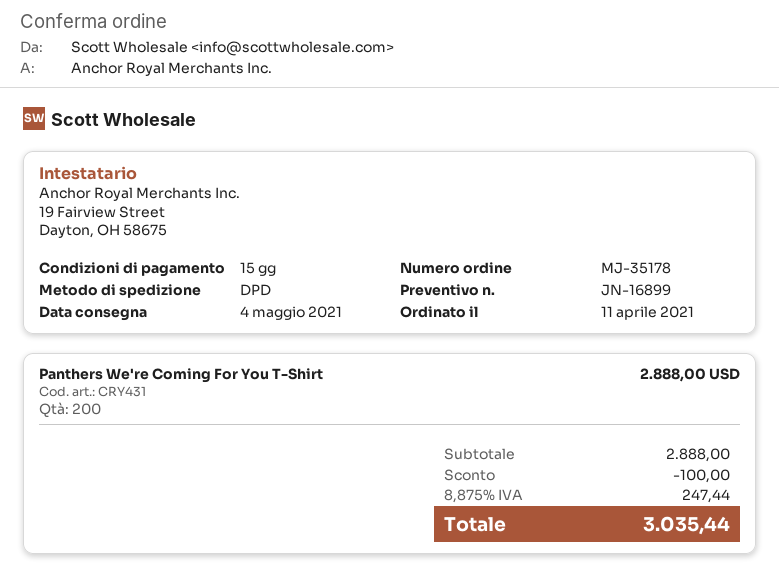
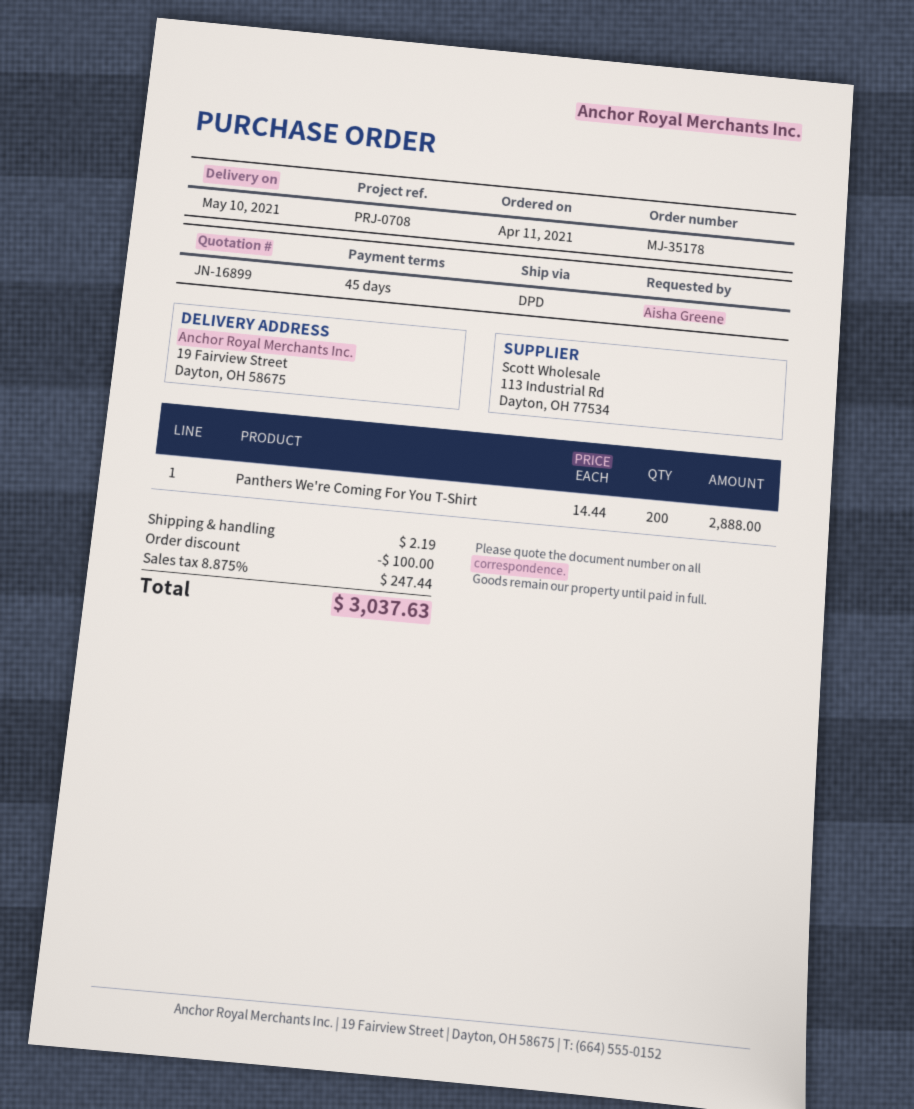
delivery date: 2021-05-04 -> 2021-05-10
payment terms: 15 days -> 45 days
shipping: none -> 2.19
total: 3035.44 -> 3037.63

